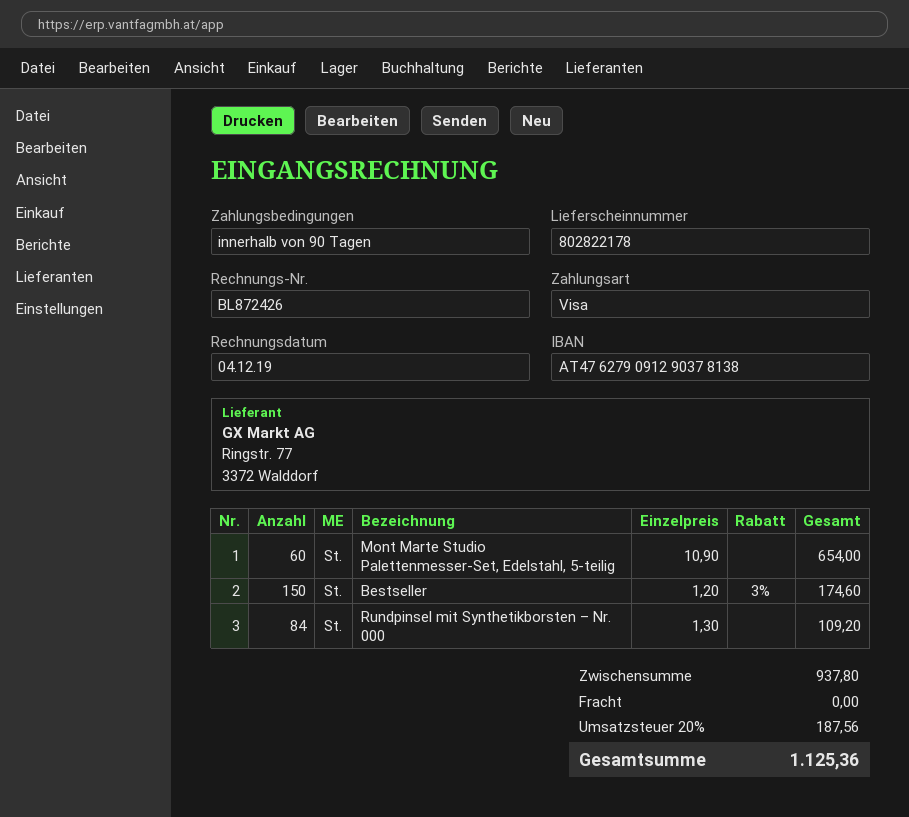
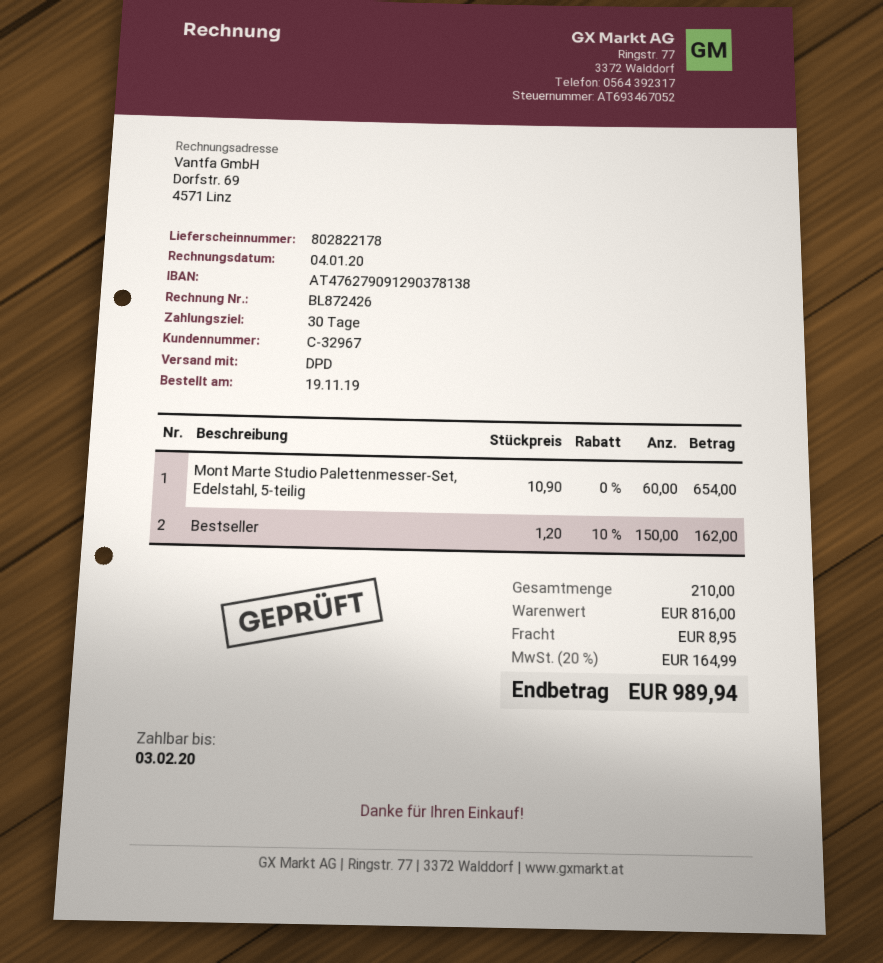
invoice date: 2019-12-04 -> 2020-01-04
payment terms: 90 days -> 30 days
Bestseller: 150 x 1.20 - 3% = 174.60 -> 150 x 1.20 - 10% = 162.00
Rundpinsel mit Synthetikborsten – Nr. 000: 84 x 1.30 = 109.20 -> none
subtotal: 937.80 -> 816.00
shipping: 0.00 -> 8.95
tax: 20% = 187.56 -> 20% = 164.99
total: 1125.36 -> 989.94

